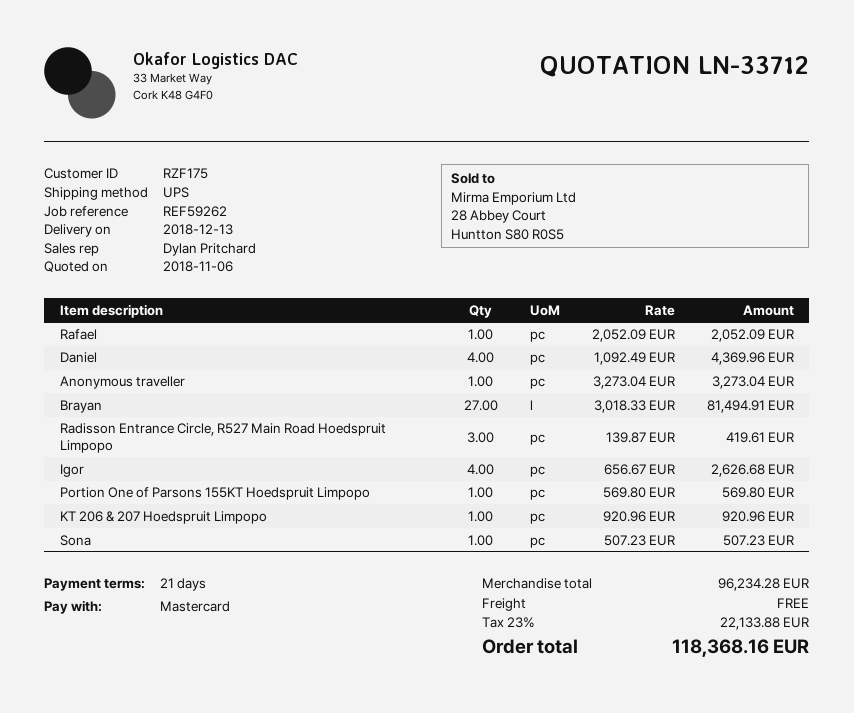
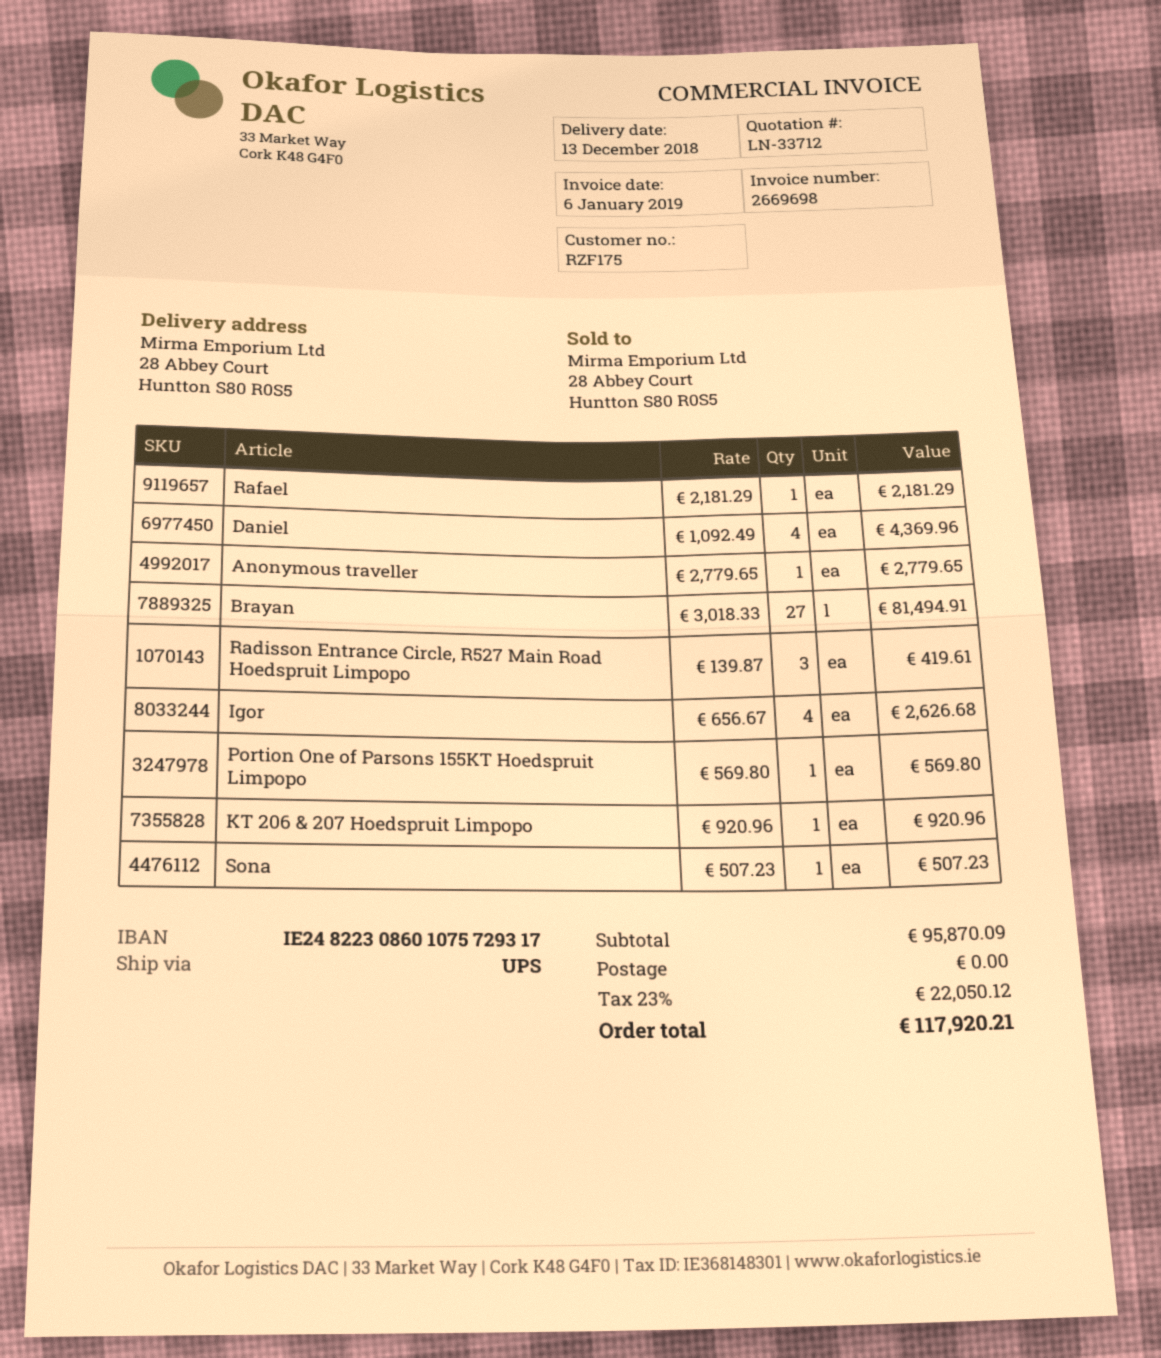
Rafael: 1 x 2052.09 = 2052.09 -> 1 x 2181.29 = 2181.29
Anonymous traveller: 1 x 3273.04 = 3273.04 -> 1 x 2779.65 = 2779.65
subtotal: 96234.28 -> 95870.09
tax: 23% = 22133.88 -> 23% = 22050.12
total: 118368.16 -> 117920.21

